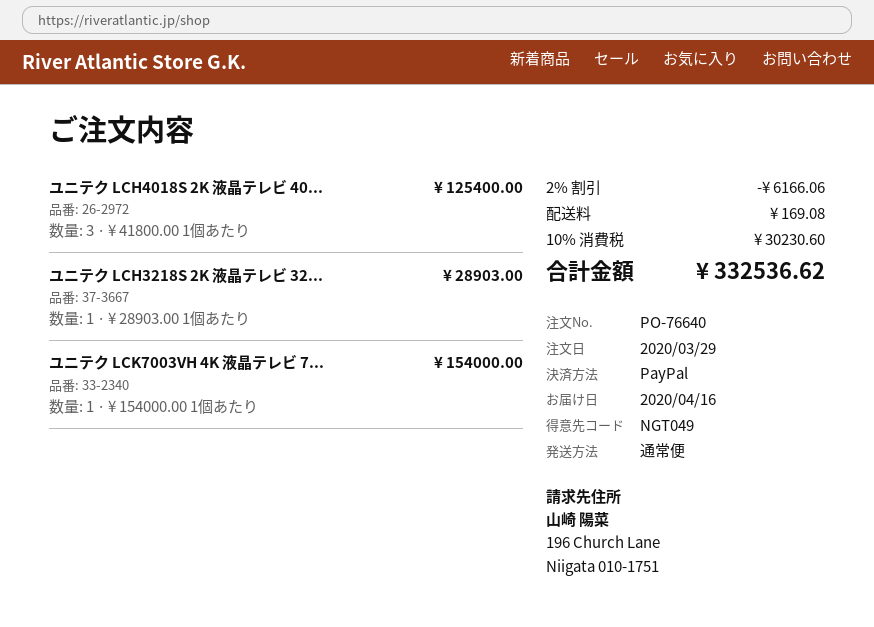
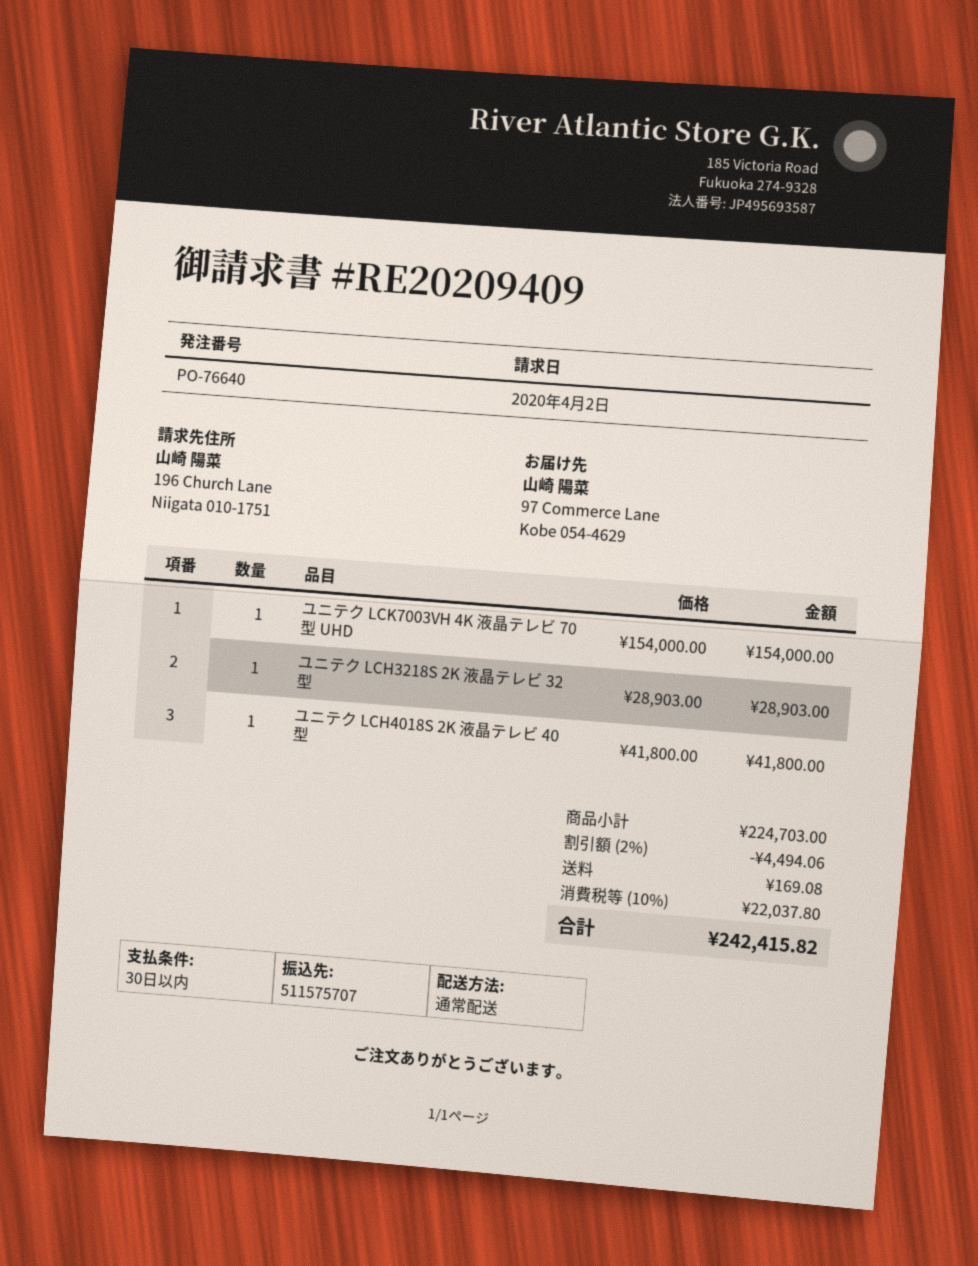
ユニテク LCH4018S 2K 液晶テレビ 40...: 3 x 41800.00 = 125400.00 -> 1 x 41800.00 = 41800.00
discount: 2% = 6166.06 -> 2% = 4494.06
tax: 10% = 30230.60 -> 10% = 22037.80
total: 332536.62 -> 242415.82

